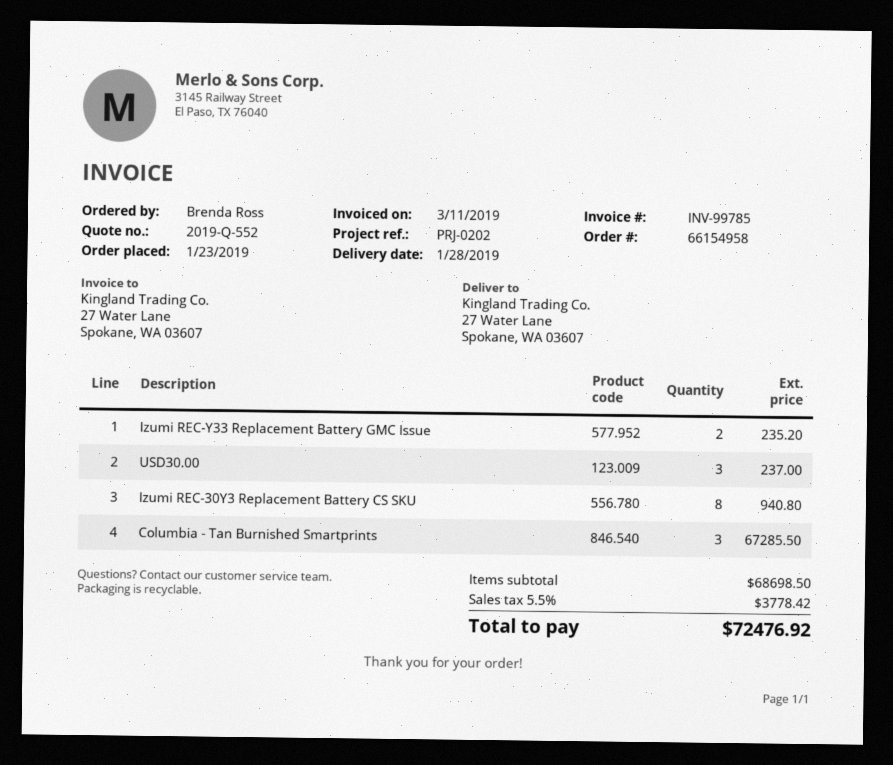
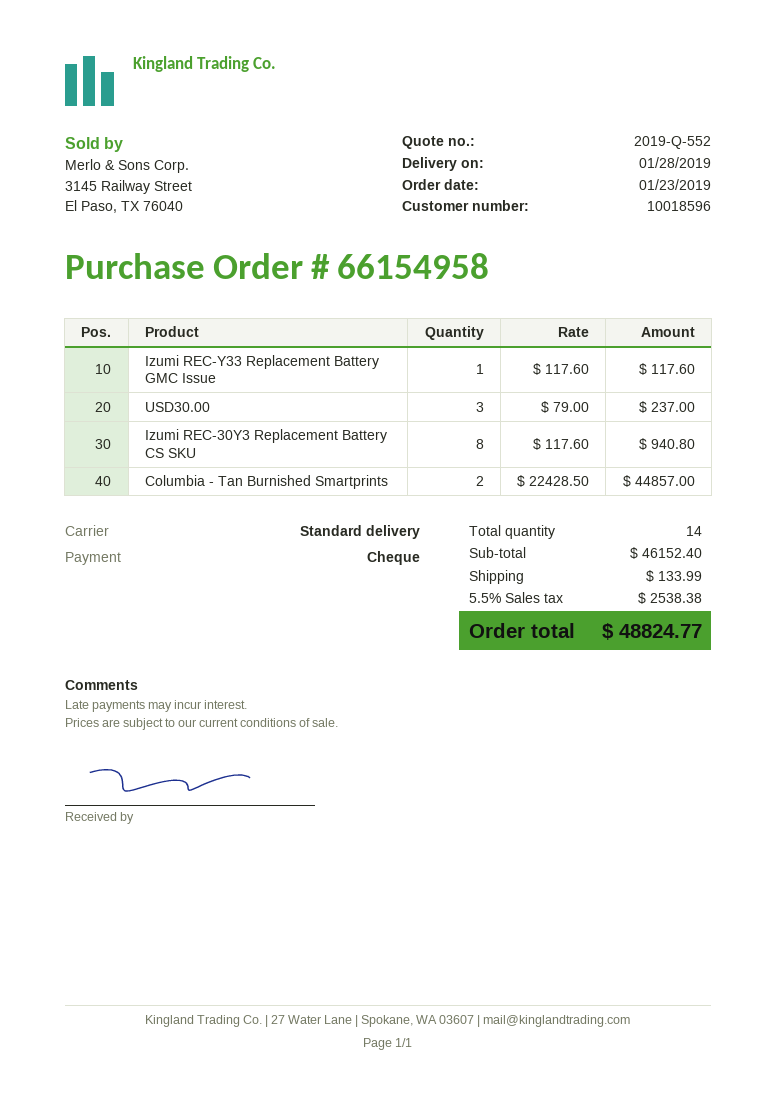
Izumi REC-Y33 Replacement Battery GMC Issue: 2 for 235.20 -> 1 for 117.60
Columbia - Tan Burnished Smartprints: 3 for 67285.50 -> 2 for 44857.00
subtotal: 68698.50 -> 46152.40
shipping: none -> 133.99
tax: 5.5% = 3778.42 -> 5.5% = 2538.38
total: 72476.92 -> 48824.77

